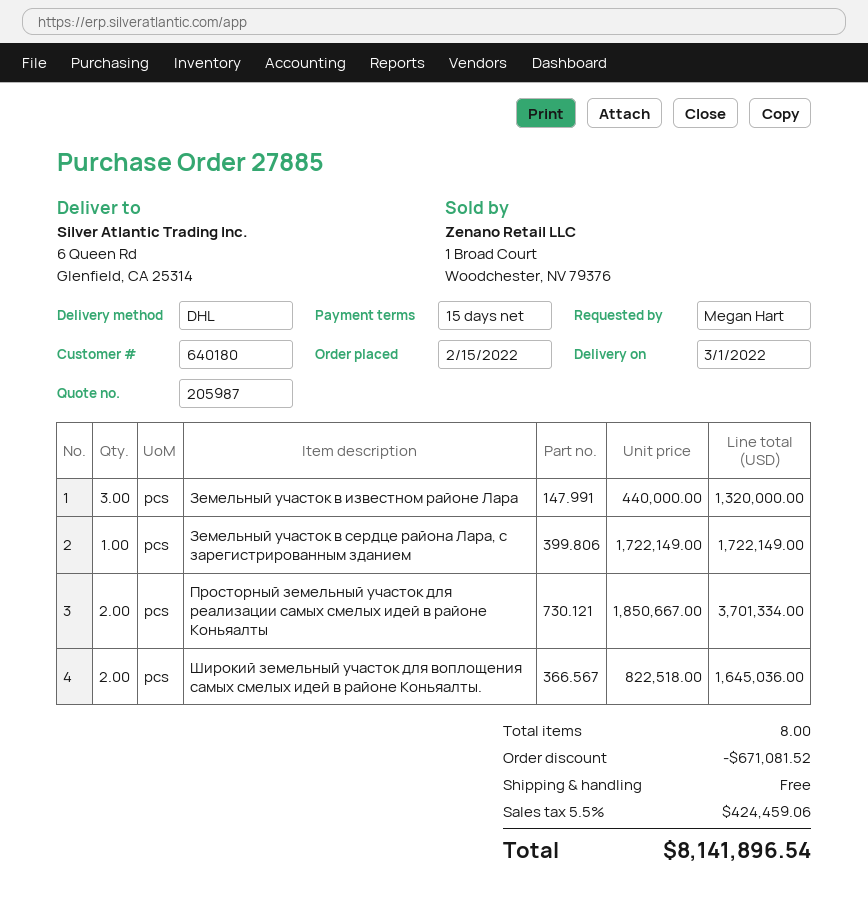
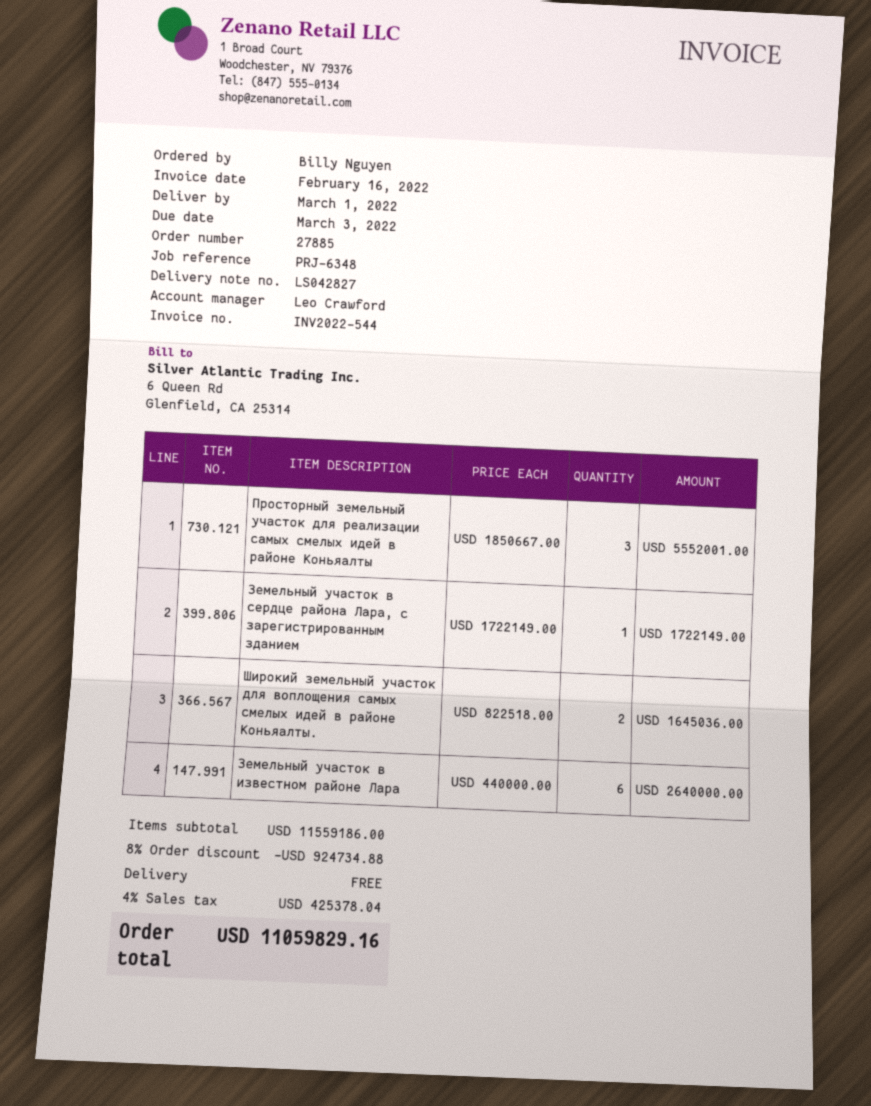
ordered by: Megan Hart -> Billy Nguyen
Земельный участок в известном районе Лара: 3 x 440000.00 = 1320000.00 -> 6 x 440000.00 = 2640000.00
Просторный земельный участок для реализации самых смелых идей в районе Коньяалты: 2 x 1850667.00 = 3701334.00 -> 3 x 1850667.00 = 5552001.00
discount: 671081.52 -> 924734.88
tax: 5.5% = 424459.06 -> 4% = 425378.04
total: 8141896.54 -> 11059829.16

